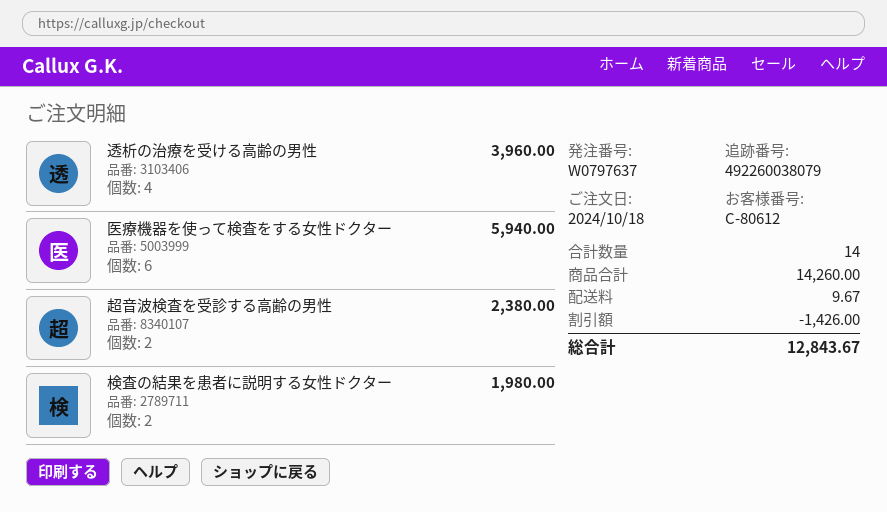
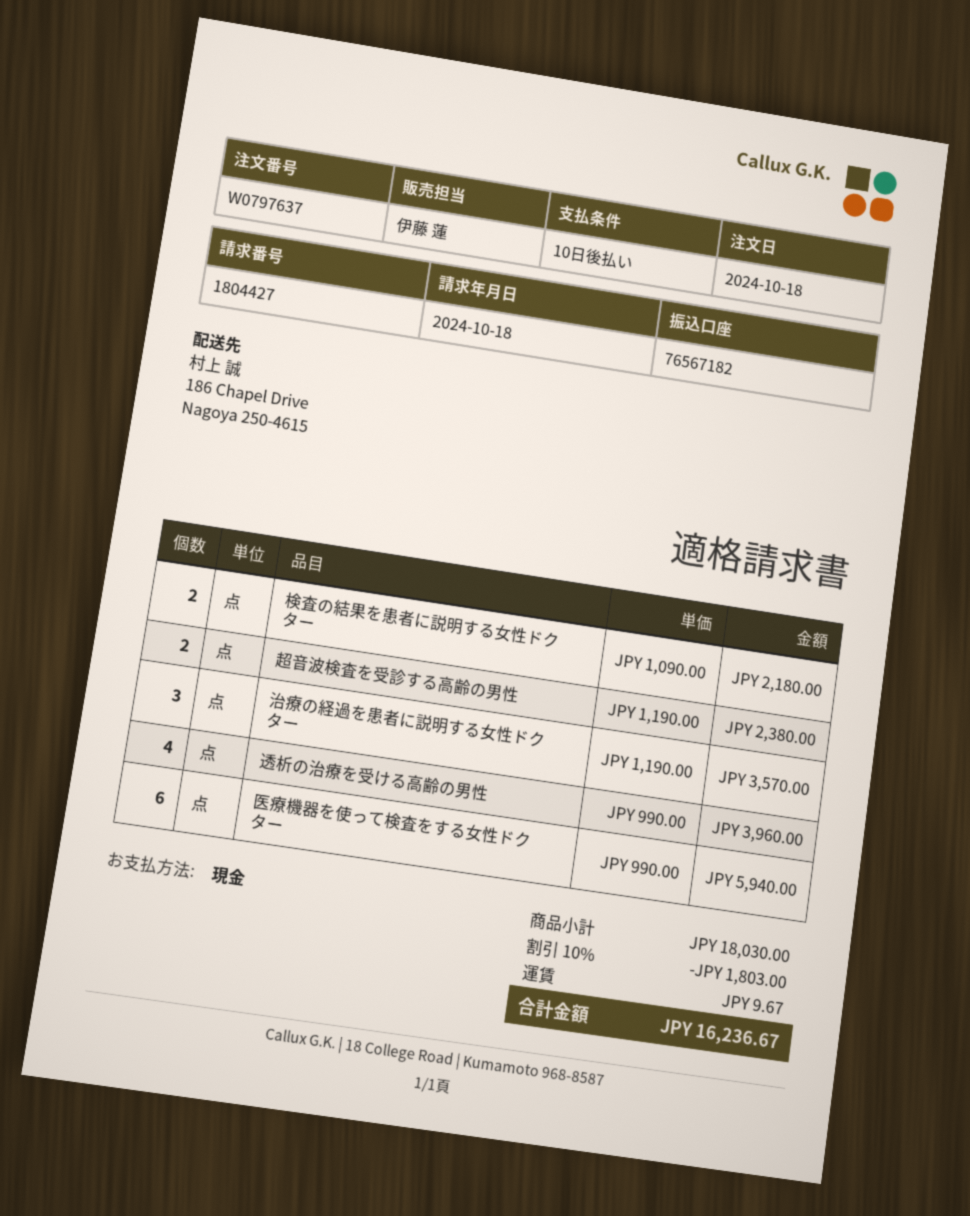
検査の結果を患者に説明する女性ドクター: 2 for 1980.00 -> 2 for 2180.00
治療の経過を患者に説明する女性ドクター: none -> 3 for 3570.00
subtotal: 14260.00 -> 18030.00
discount: 1426.00 -> 1803.00
total: 12843.67 -> 16236.67

